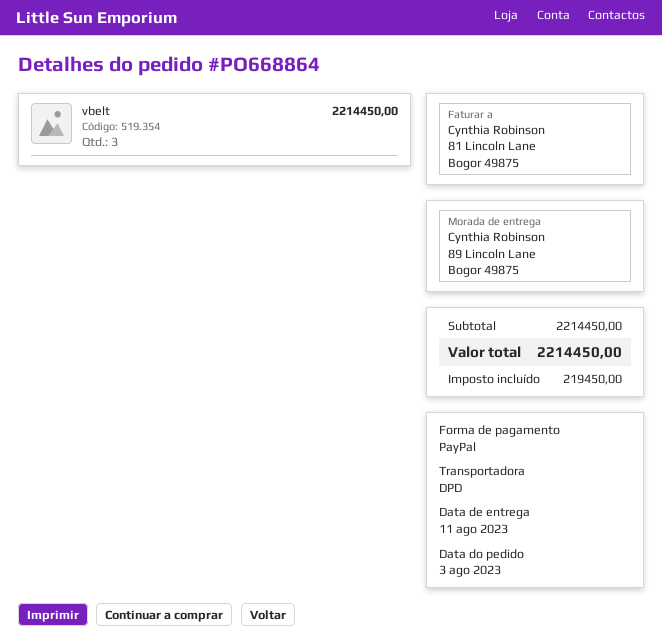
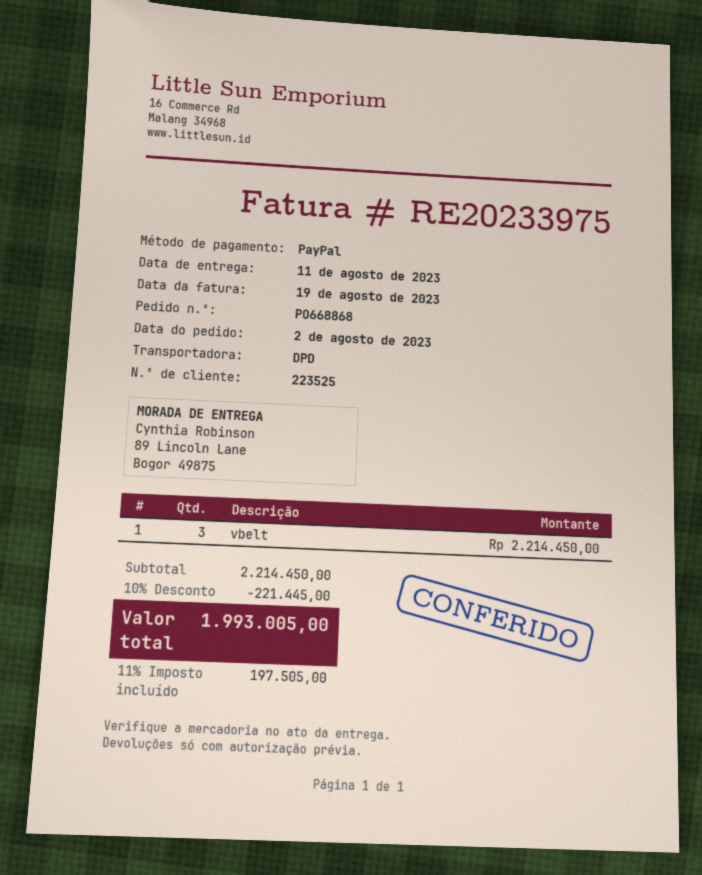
order number: PO668864 -> PO668868
order date: 2023-08-03 -> 2023-08-02
discount: none -> 10% = 221445.00
tax: 219450.00 -> 197505.00
total: 2214450.00 -> 1993005.00

